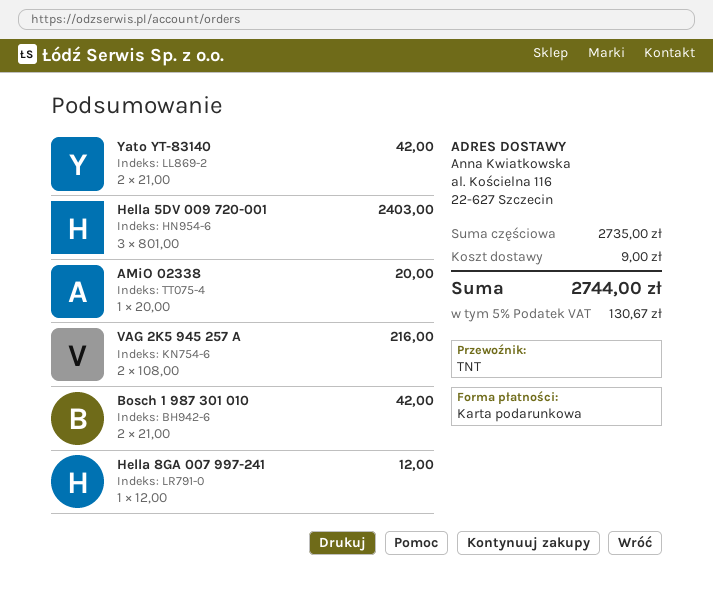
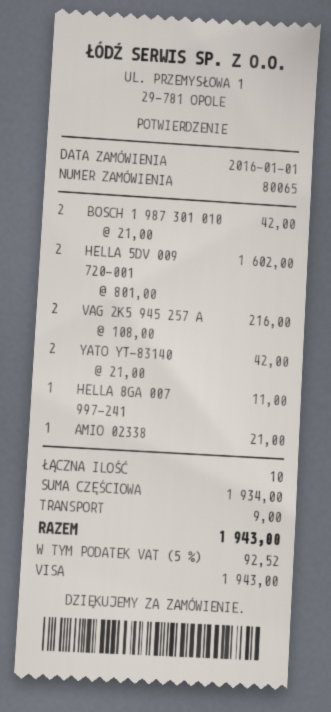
payment method: gift card -> Visa
Hella 5DV 009 720-001: 3 x 801.00 = 2403.00 -> 2 x 801.00 = 1602.00
AMiO 02338: 1 x 20.00 = 20.00 -> 1 x 21.00 = 21.00
Hella 8GA 007 997-241: 1 x 12.00 = 12.00 -> 1 x 11.00 = 11.00
subtotal: 2735.00 -> 1934.00
tax: 5% = 130.67 -> 5% = 92.52
total: 2744.00 -> 1943.00

